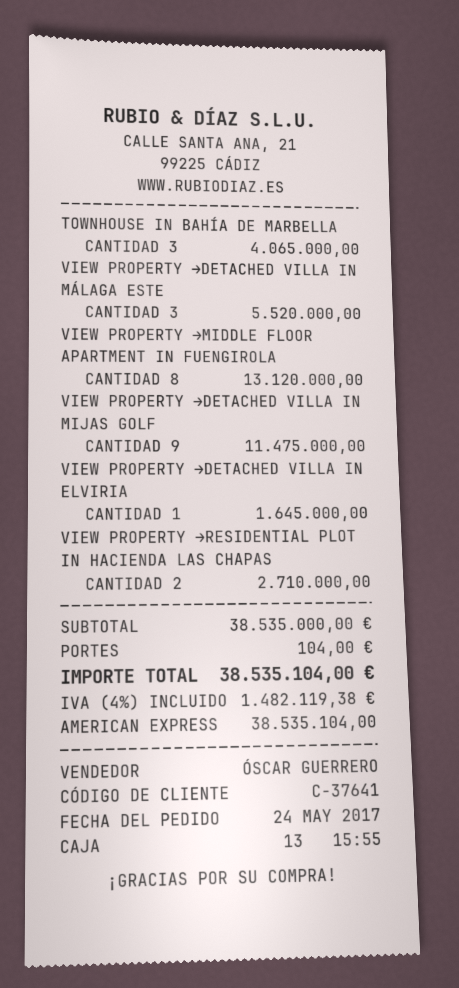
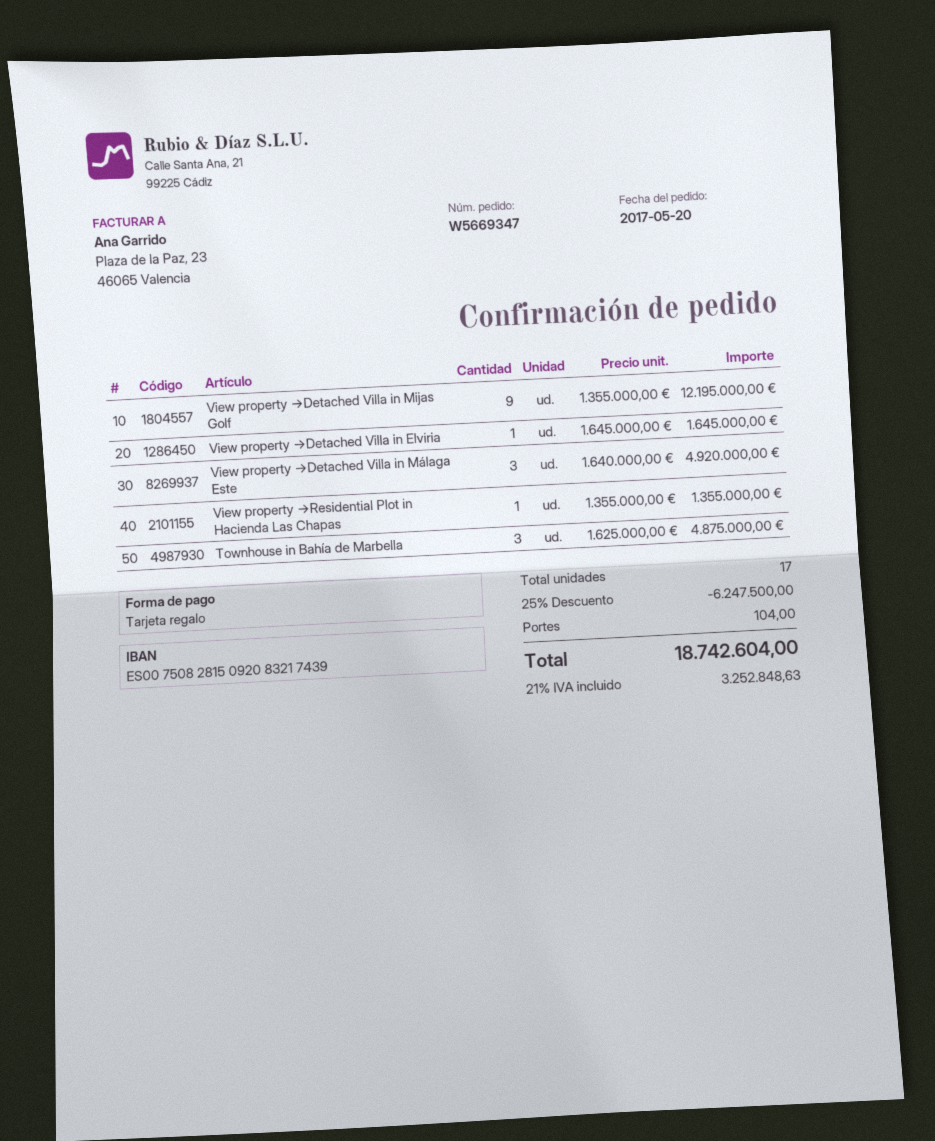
order date: 2017-05-24 -> 2017-05-20
payment method: American Express -> gift card
TOWNHOUSE IN BAHÍA DE MARBELLA: 3 for 4065000.00 -> 3 for 4875000.00
VIEW PROPERTY →DETACHED VILLA IN MÁLAGA ESTE: 3 for 5520000.00 -> 3 for 4920000.00
VIEW PROPERTY →MIDDLE FLOOR APARTMENT IN FUENGIROLA: 8 for 13120000.00 -> none
VIEW PROPERTY →DETACHED VILLA IN MIJAS GOLF: 9 for 11475000.00 -> 9 for 12195000.00
VIEW PROPERTY →RESIDENTIAL PLOT IN HACIENDA LAS CHAPAS: 2 for 2710000.00 -> 1 for 1355000.00
discount: none -> 25% = 6247500.00
tax: 4% = 1482119.38 -> 21% = 3252848.63
total: 38535104.00 -> 18742604.00

